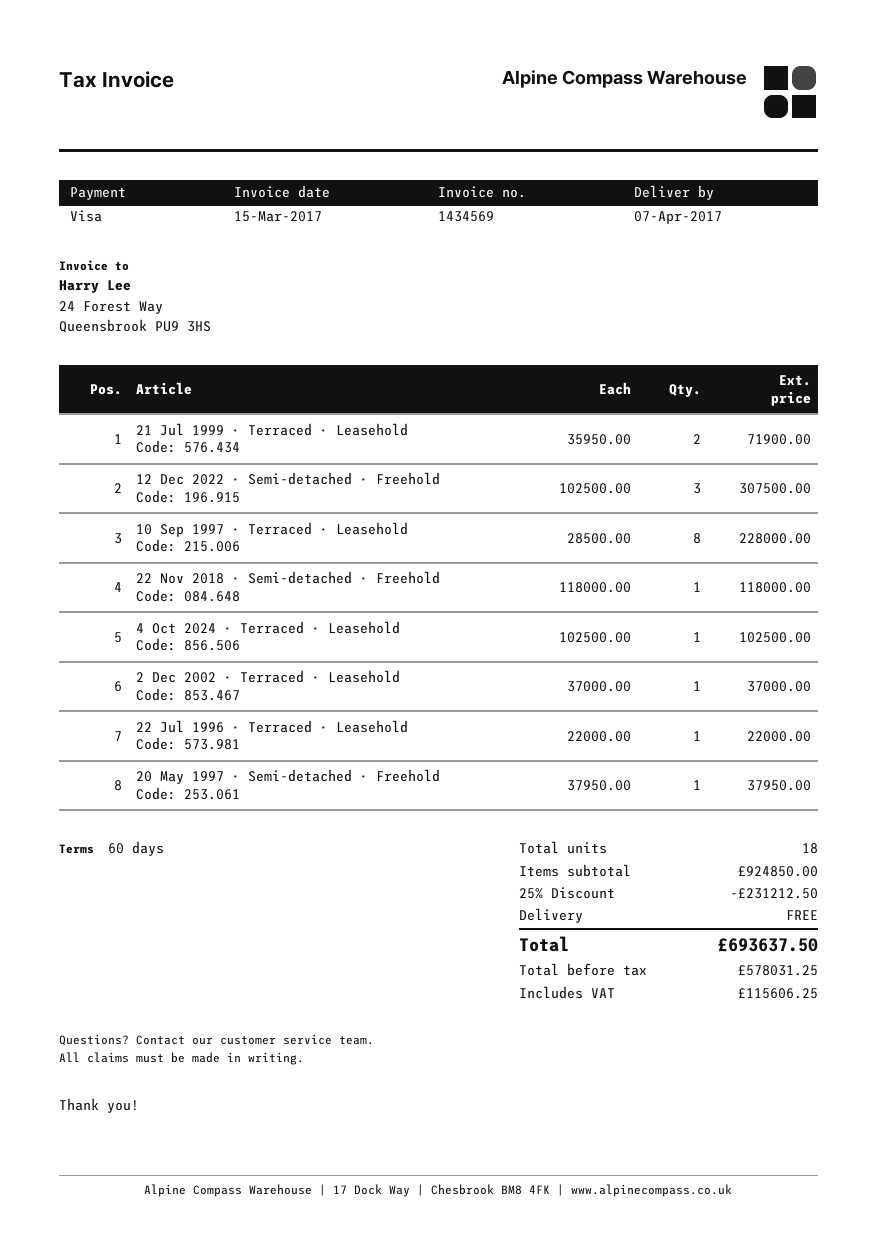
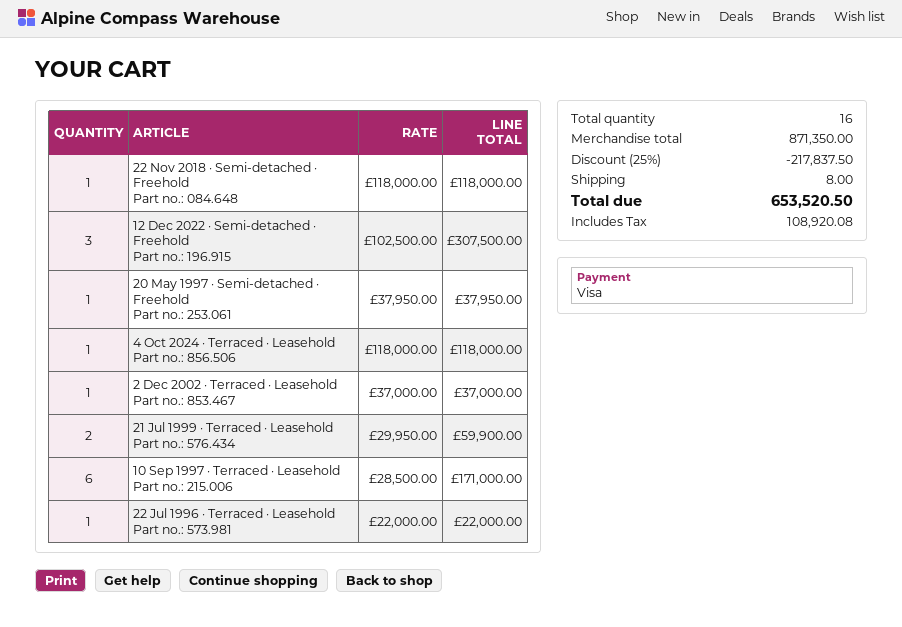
21 Jul 1999 · Terraced · Leasehold: 2 x 35950.00 = 71900.00 -> 2 x 29950.00 = 59900.00
10 Sep 1997 · Terraced · Leasehold: 8 x 28500.00 = 228000.00 -> 6 x 28500.00 = 171000.00
4 Oct 2024 · Terraced · Leasehold: 1 x 102500.00 = 102500.00 -> 1 x 118000.00 = 118000.00
total quantity: 18 -> 16
subtotal: 924850.00 -> 871350.00
discount: 25% = 231212.50 -> 25% = 217837.50
shipping: 0.00 -> 8.00
tax: 115606.25 -> 108920.08
total: 693637.50 -> 653520.50

